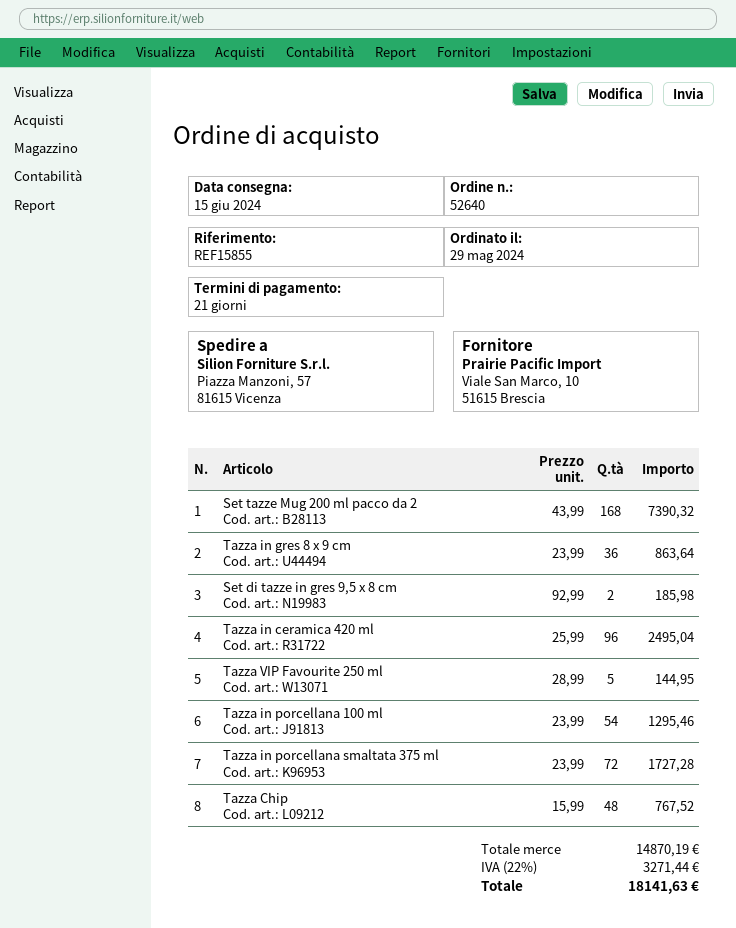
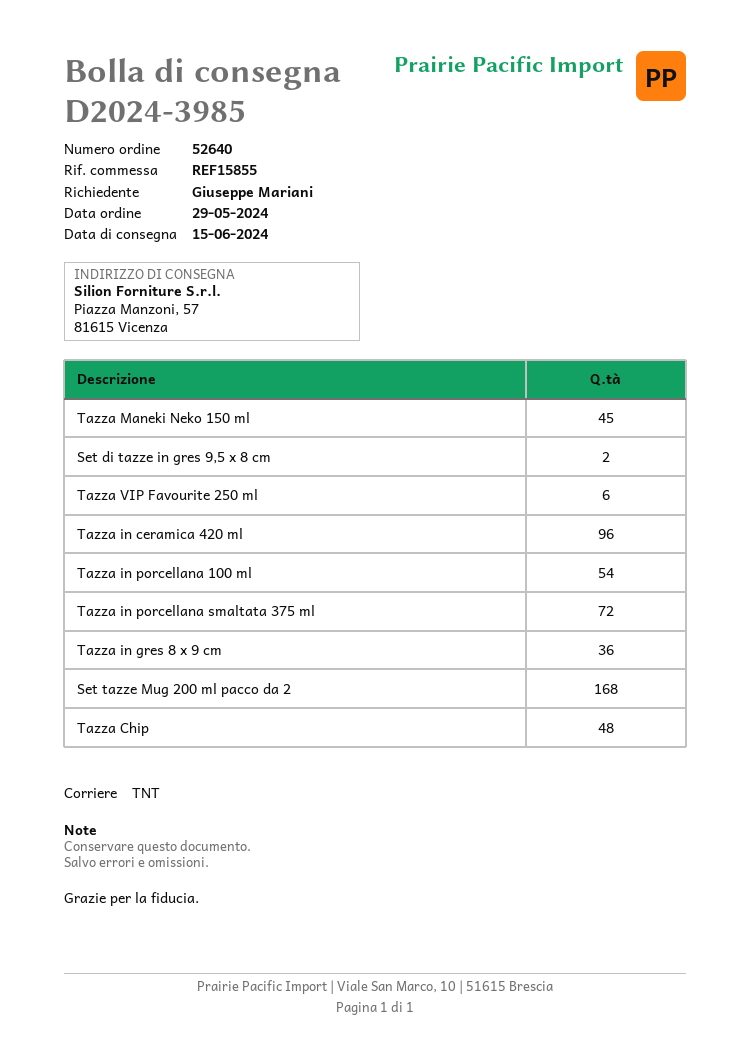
Tazza VIP Favourite 250 ml: 5 -> 6
Tazza Maneki Neko 150 ml: none -> 45

